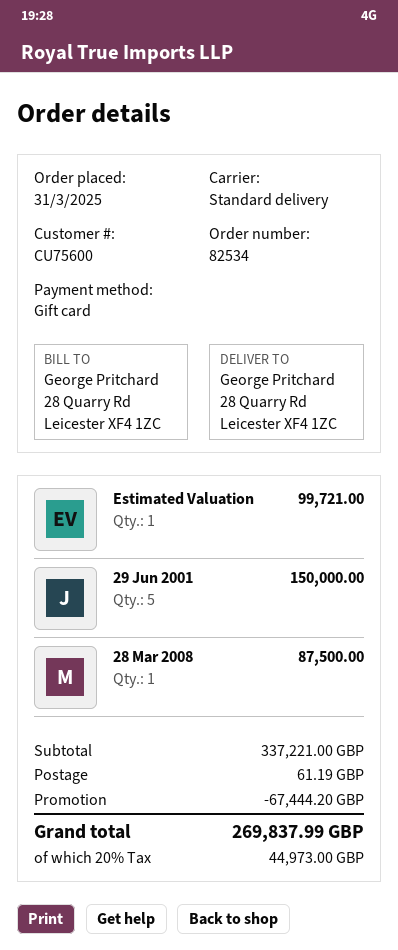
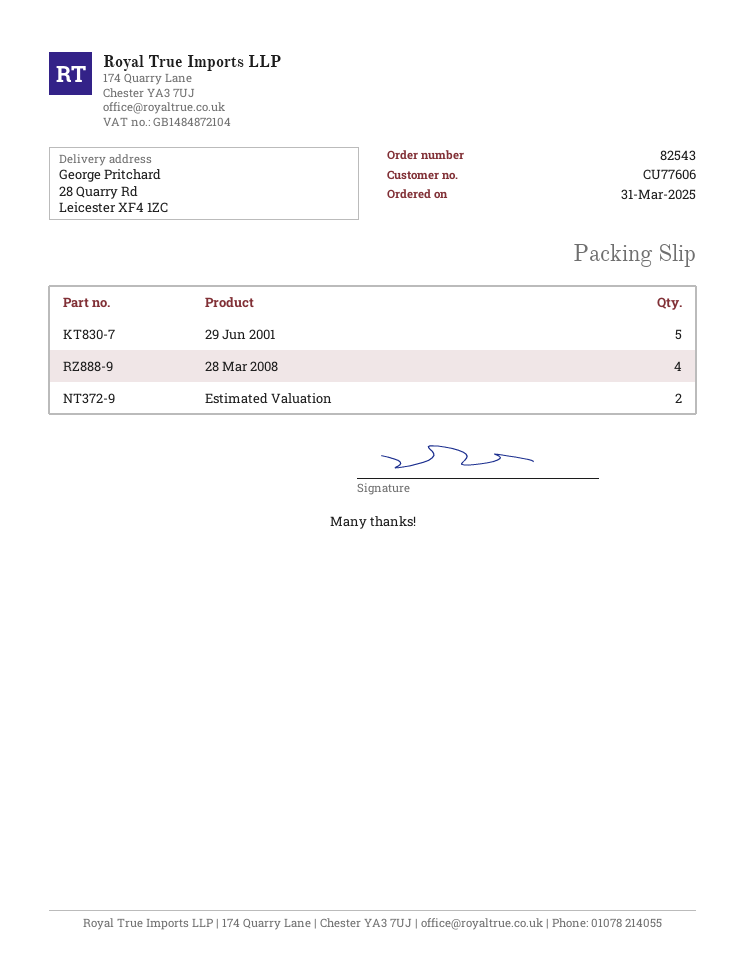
order number: 82534 -> 82543
customer number: CU75600 -> CU77606
Estimated Valuation: 1 -> 2
28 Mar 2008: 1 -> 4

